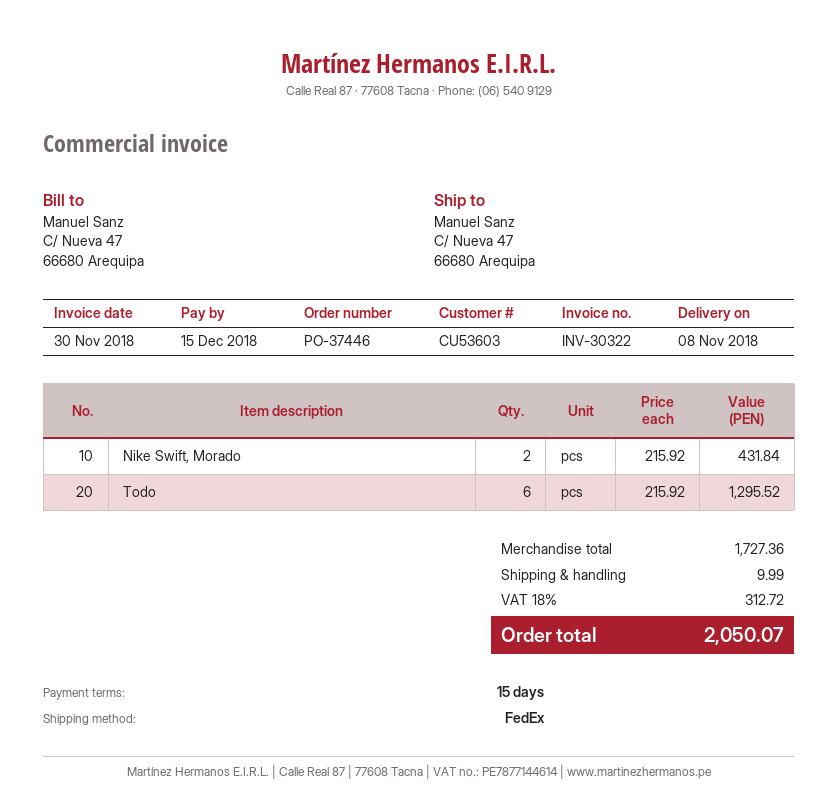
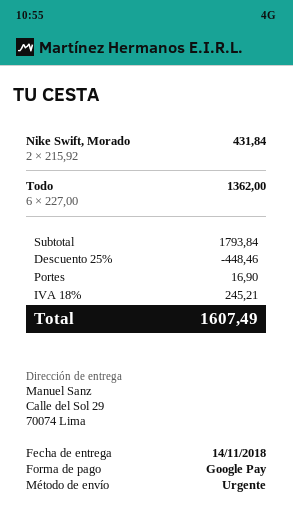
delivery date: 2018-11-08 -> 2018-11-14
shipping method: FedEx -> express
ship to: C/ Nueva 47, 66680 Arequipa -> Calle del Sol 29, 70074 Lima
Todo: 6 x 215.92 = 1295.52 -> 6 x 227.00 = 1362.00
subtotal: 1727.36 -> 1793.84
discount: none -> 25% = 448.46
shipping: 9.99 -> 16.90
tax: 18% = 312.72 -> 18% = 245.21
total: 2050.07 -> 1607.49

